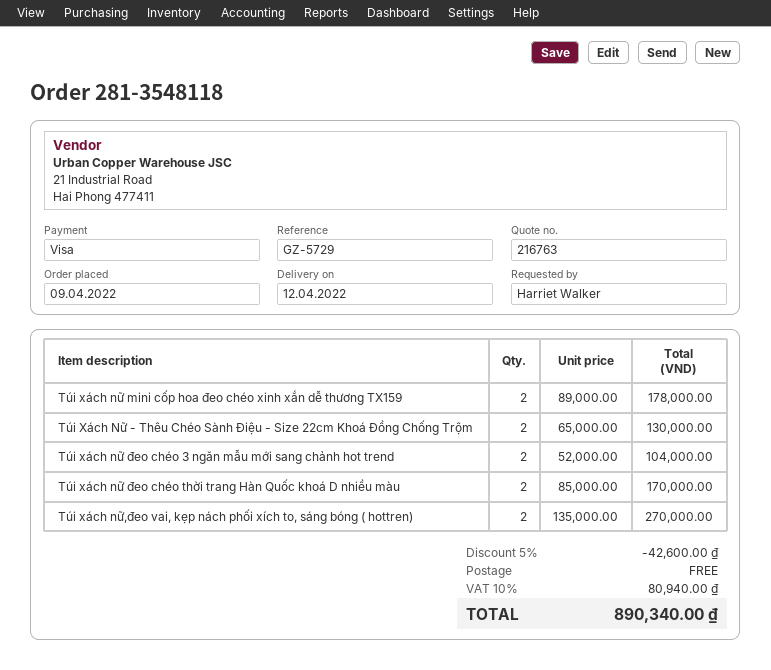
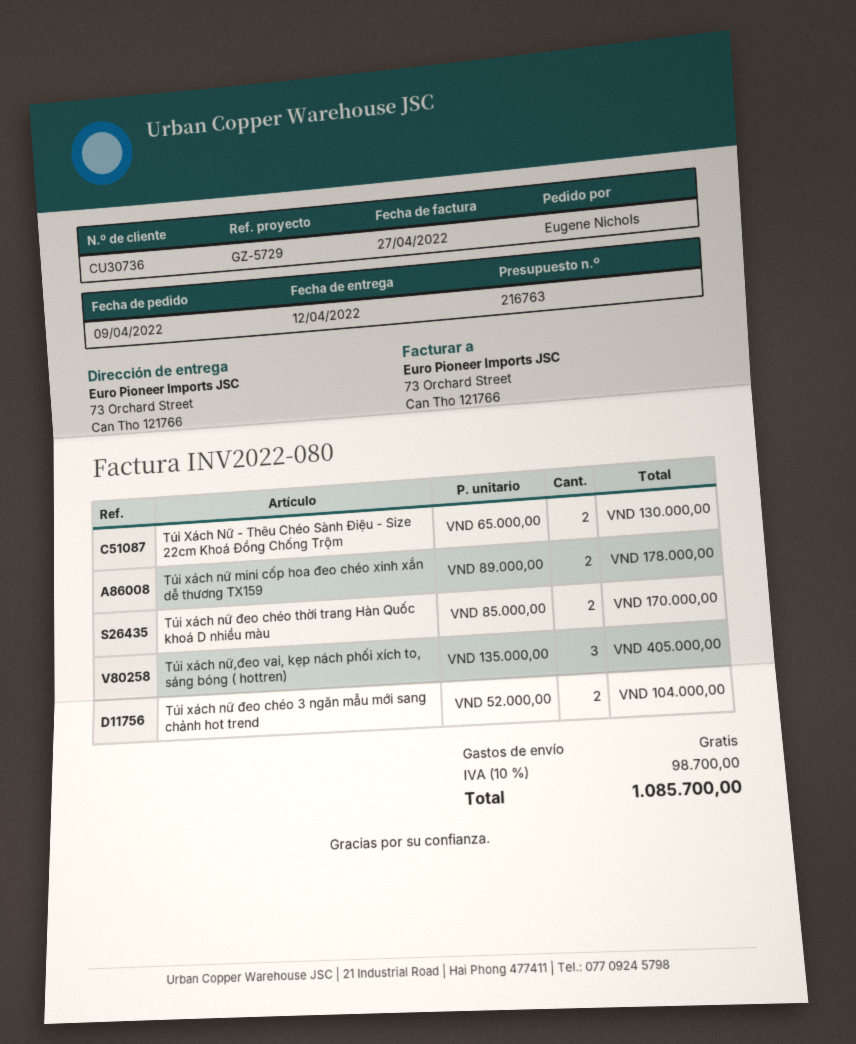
ordered by: Harriet Walker -> Eugene Nichols
Túi xách nữ,đeo vai, kẹp nách phối xích to, sáng bóng ( hottren): 2 x 135000.00 = 270000.00 -> 3 x 135000.00 = 405000.00
discount: 5% = 42600.00 -> none
tax: 10% = 80940.00 -> 10% = 98700.00
total: 890340.00 -> 1085700.00

